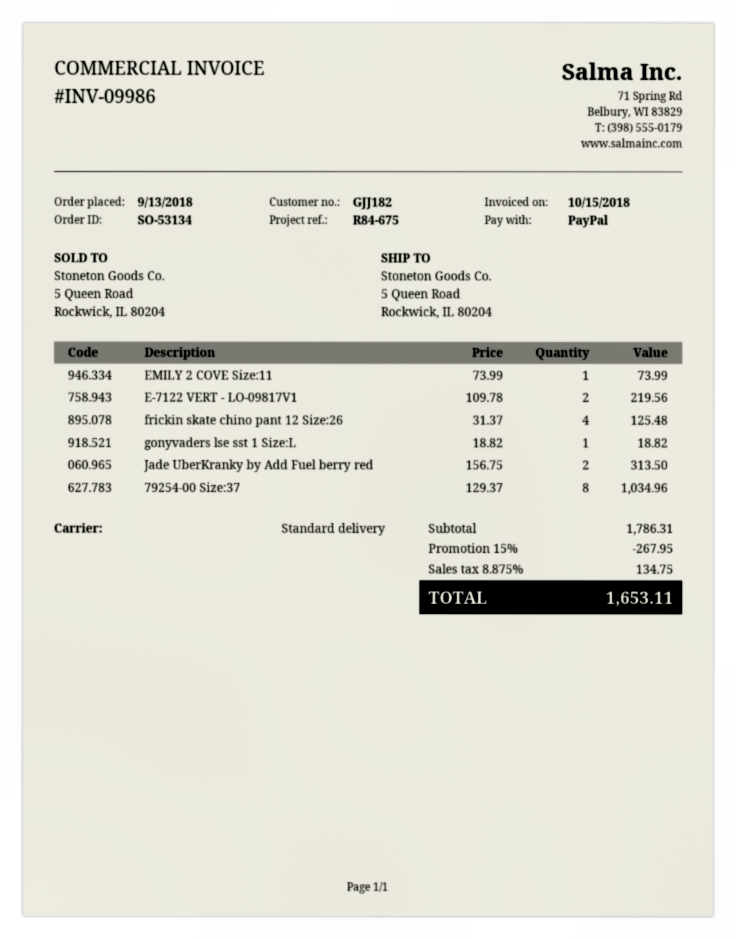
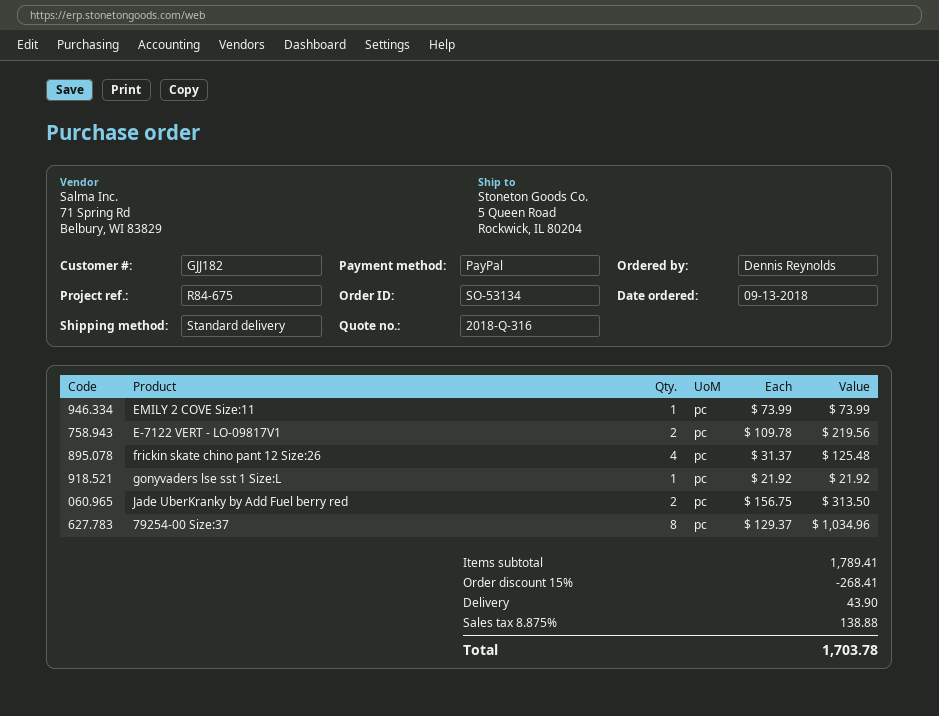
gonyvaders lse sst 1 Size:L: 1 x 18.82 = 18.82 -> 1 x 21.92 = 21.92
subtotal: 1786.31 -> 1789.41
discount: 15% = 267.95 -> 15% = 268.41
shipping: none -> 43.90
tax: 8.875% = 134.75 -> 8.875% = 138.88
total: 1653.11 -> 1703.78

